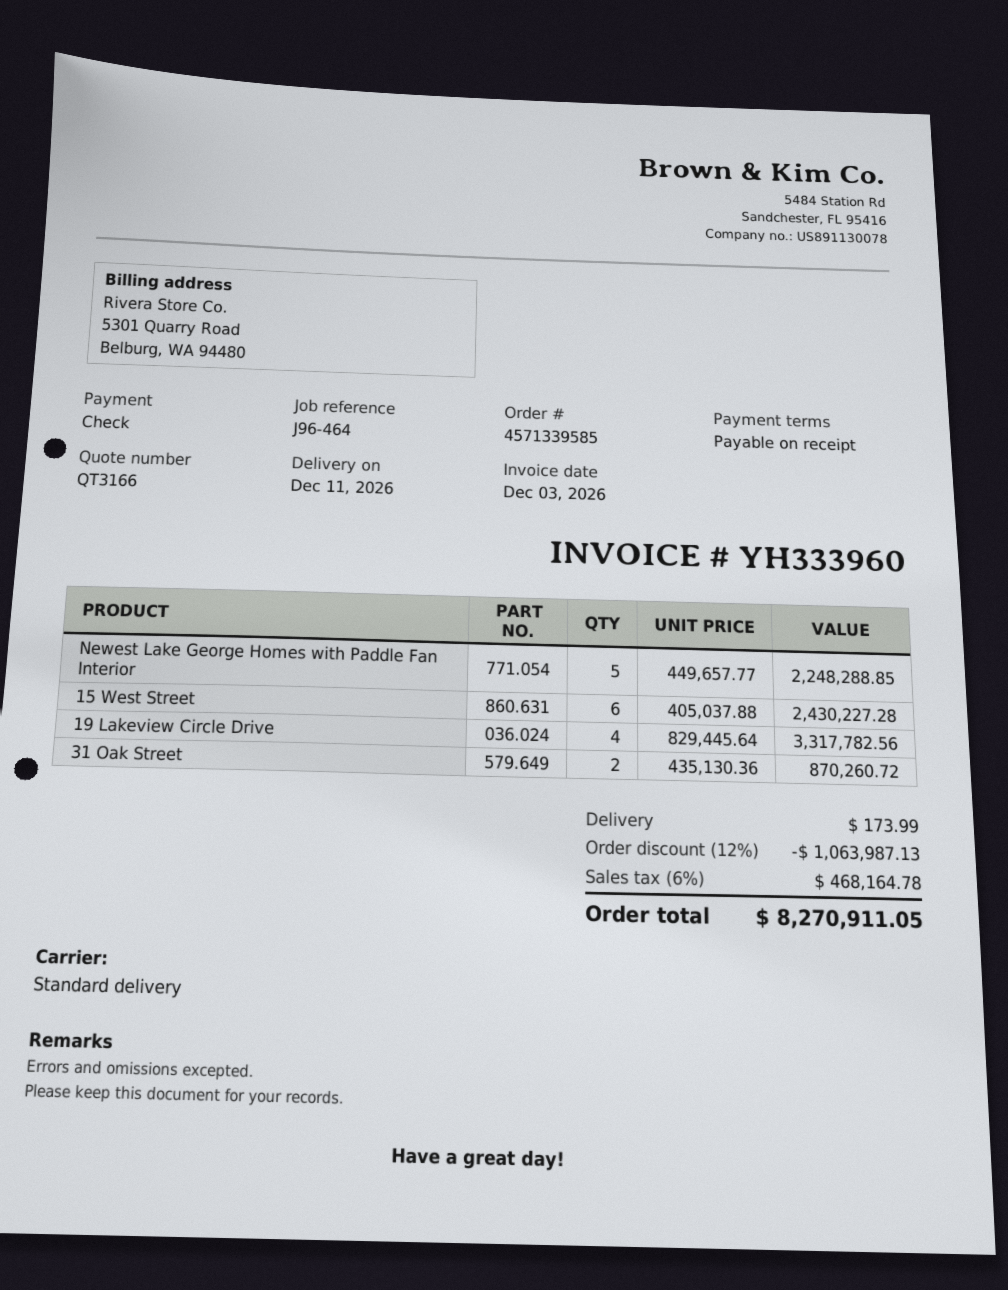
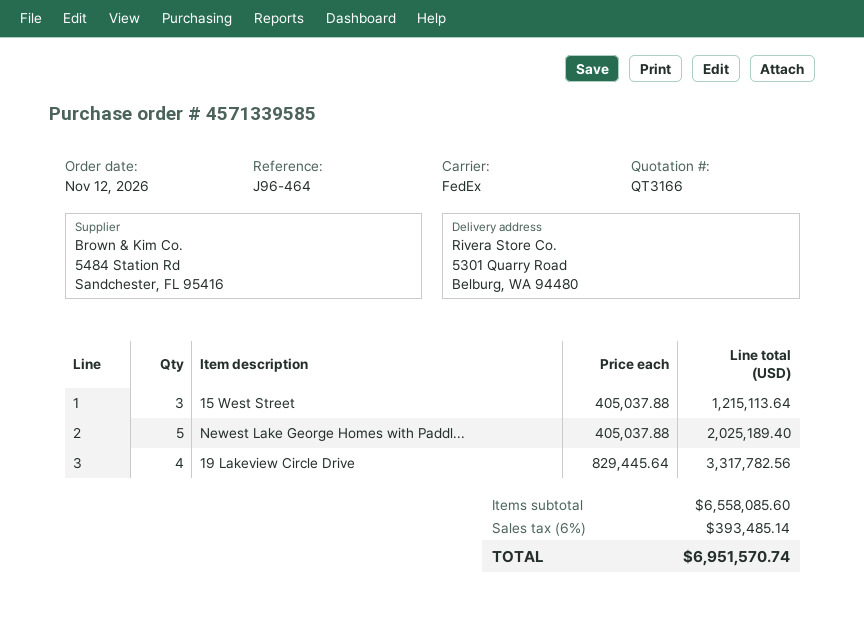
shipping method: standard -> FedEx
Newest Lake George Homes with Paddle Fan Interior: 5 x 449657.77 = 2248288.85 -> 5 x 405037.88 = 2025189.40
15 West Street: 6 x 405037.88 = 2430227.28 -> 3 x 405037.88 = 1215113.64
31 Oak Street: 2 x 435130.36 = 870260.72 -> none
discount: 12% = 1063987.13 -> none
shipping: 173.99 -> none
tax: 6% = 468164.78 -> 6% = 393485.14
total: 8270911.05 -> 6951570.74

